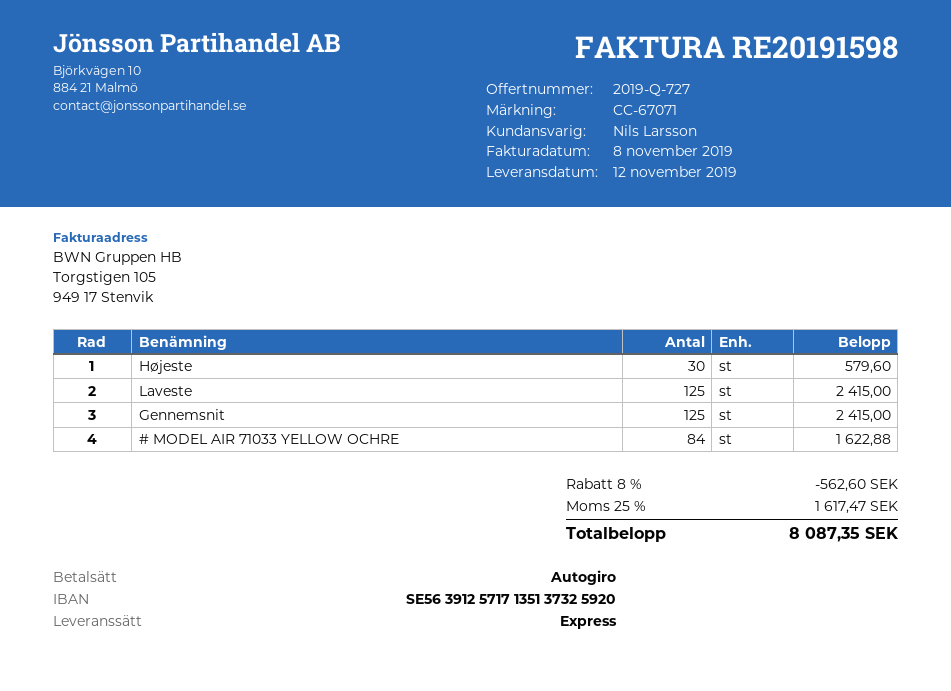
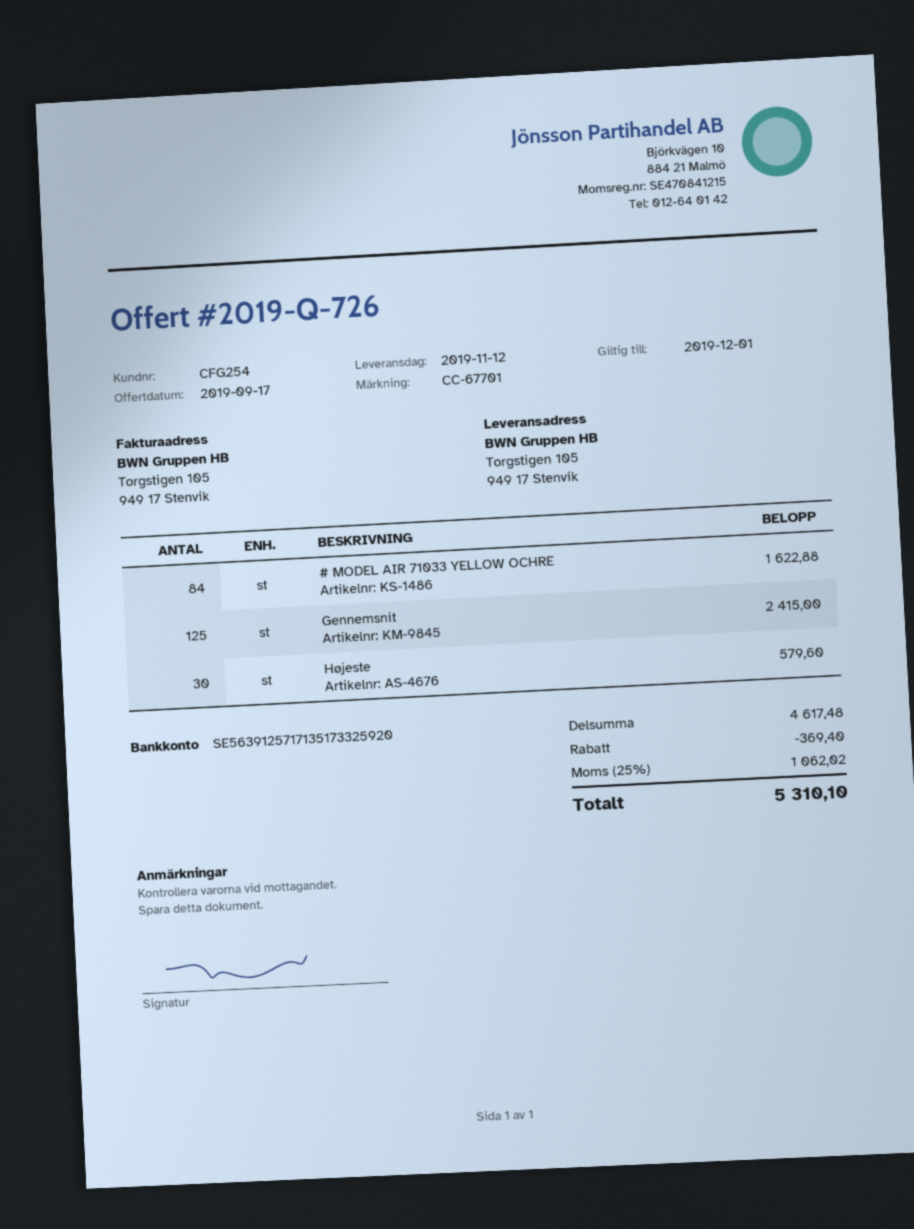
quote number: 2019-Q-727 -> 2019-Q-726
reference: CC-67071 -> CC-67701
bank account: SE5639125717135137325920 -> SE5639125717135173325920
Laveste: 125 for 2415.00 -> none
discount: 562.60 -> 369.40
tax: 25% = 1617.47 -> 25% = 1062.02
total: 8087.35 -> 5310.10

